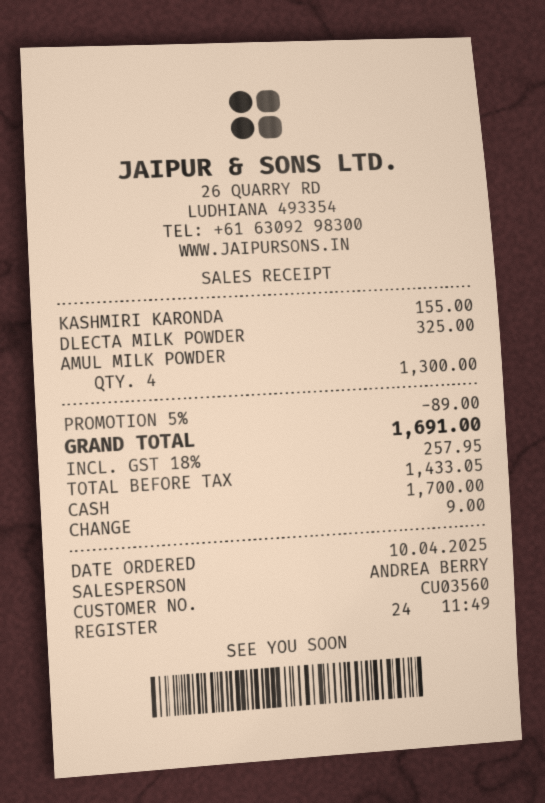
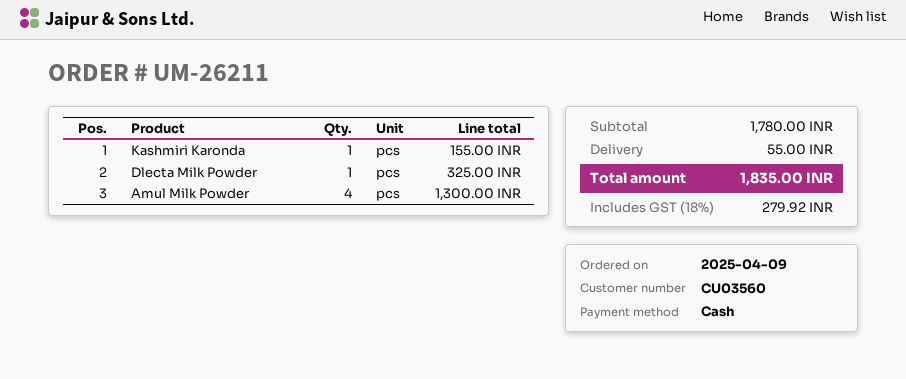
order date: 2025-04-10 -> 2025-04-09
discount: 5% = 89.00 -> none
shipping: none -> 55.00
tax: 18% = 257.95 -> 18% = 279.92
total: 1691.00 -> 1835.00

